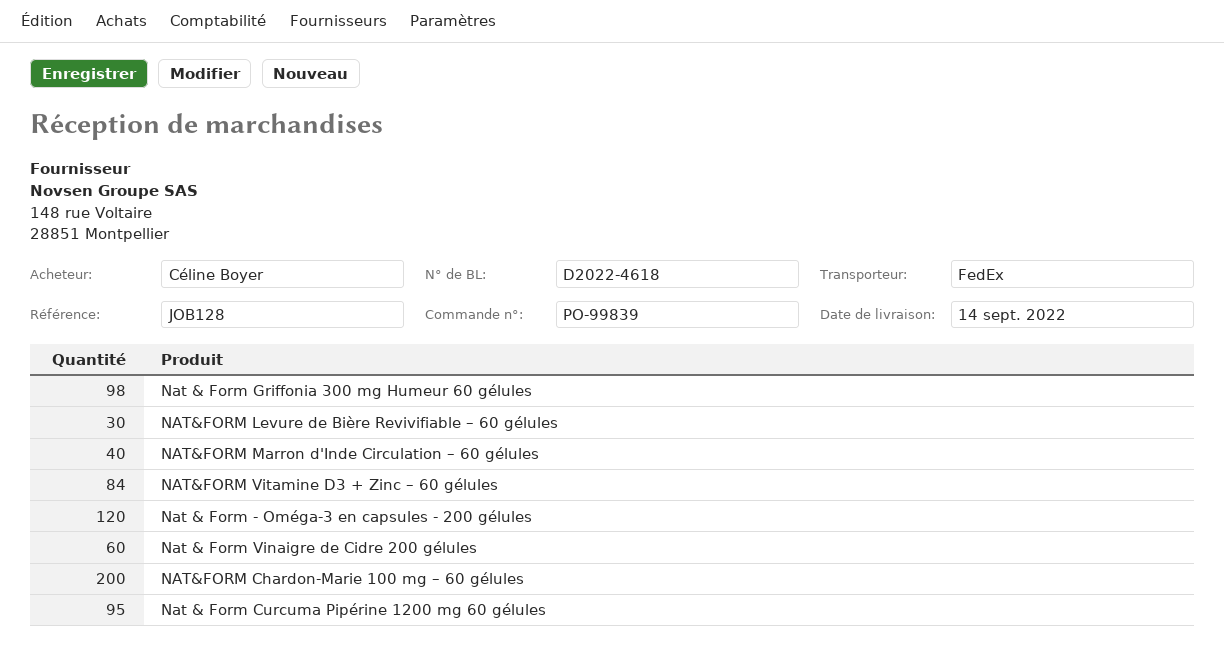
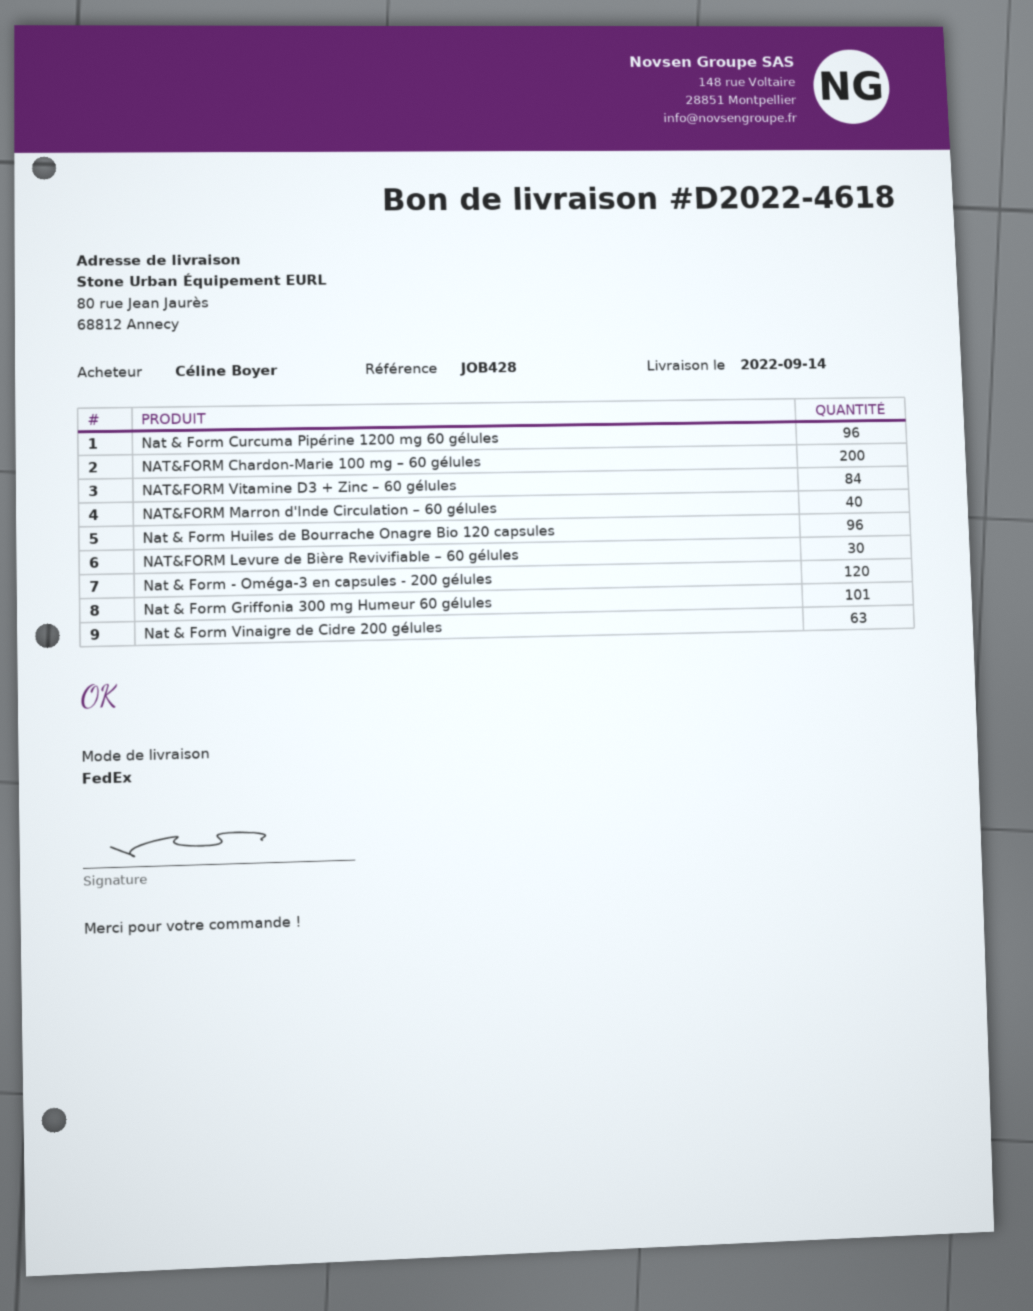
reference: JOB128 -> JOB428
Nat & Form Griffonia 300 mg Humeur 60 gélules: 98 -> 101
Nat & Form Vinaigre de Cidre 200 gélules: 60 -> 63
Nat & Form Curcuma Pipérine 1200 mg 60 gélules: 95 -> 96
Nat & Form Huiles de Bourrache Onagre Bio 120 capsules: none -> 96

